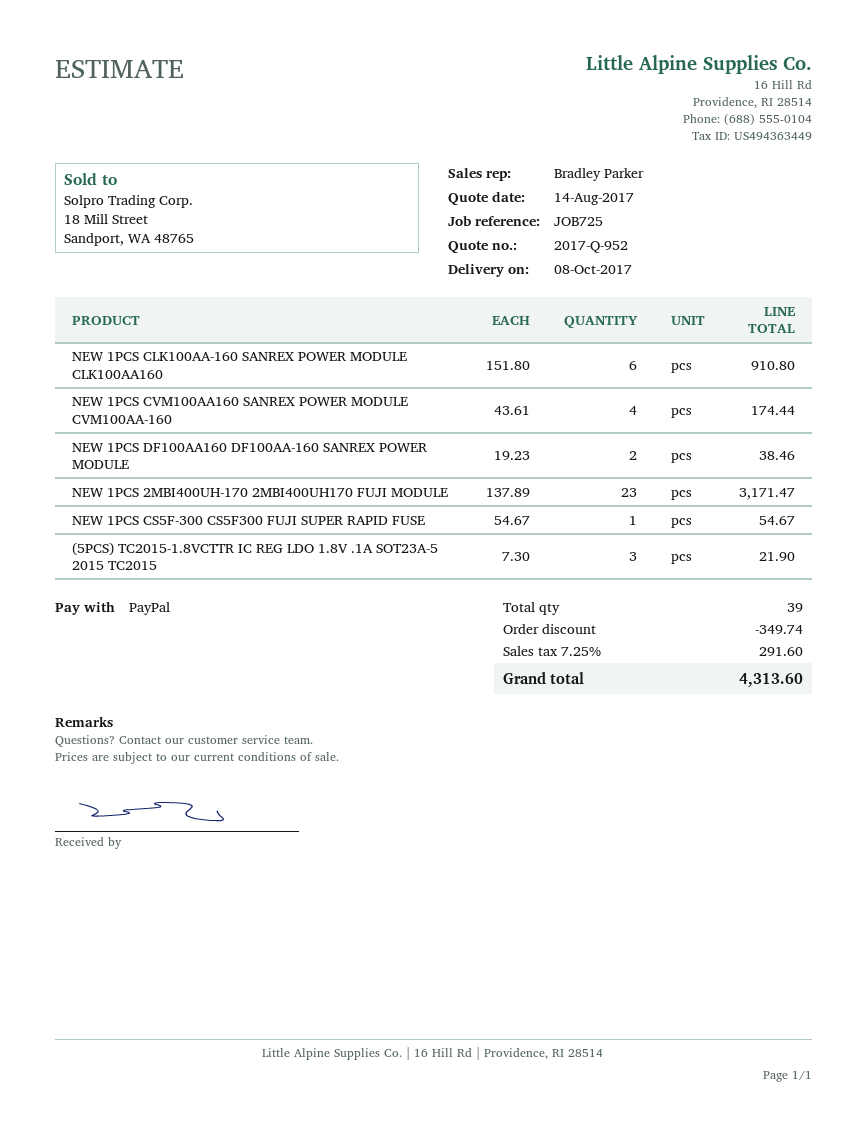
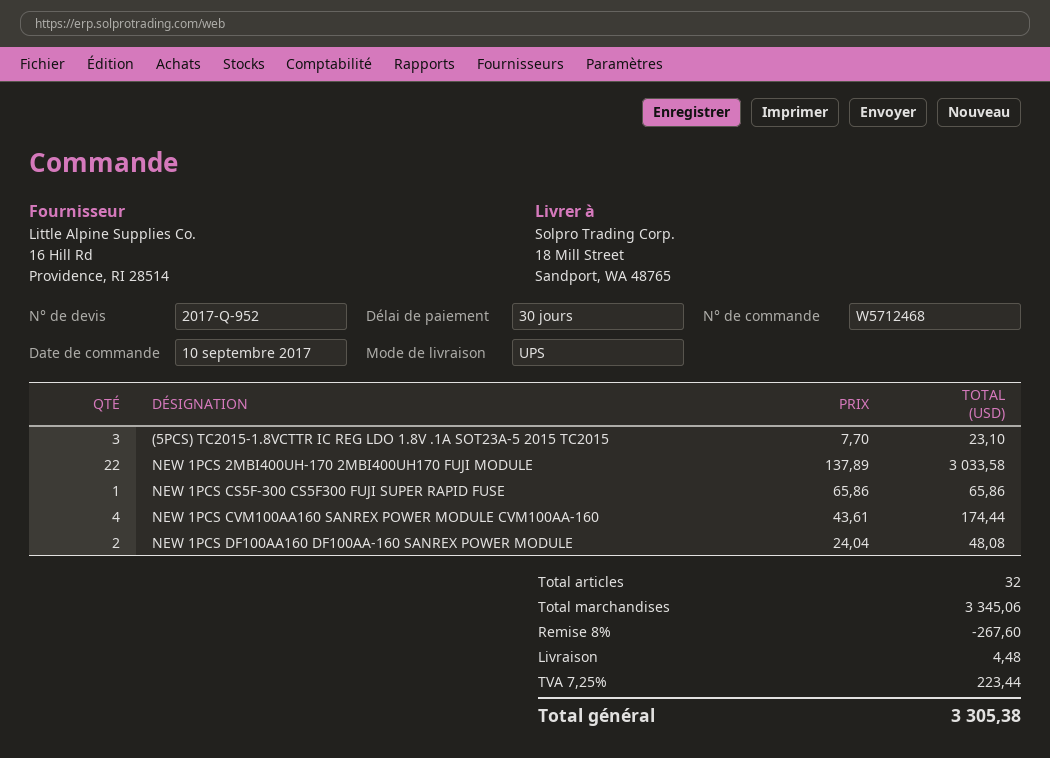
NEW 1PCS CLK100AA-160 SANREX POWER MODULE CLK100AA160: 6 x 151.80 = 910.80 -> none
NEW 1PCS DF100AA160 DF100AA-160 SANREX POWER MODULE: 2 x 19.23 = 38.46 -> 2 x 24.04 = 48.08
NEW 1PCS 2MBI400UH-170 2MBI400UH170 FUJI MODULE: 23 x 137.89 = 3171.47 -> 22 x 137.89 = 3033.58
NEW 1PCS CS5F-300 CS5F300 FUJI SUPER RAPID FUSE: 1 x 54.67 = 54.67 -> 1 x 65.86 = 65.86
(5PCS) TC2015-1.8VCTTR IC REG LDO 1.8V .1A SOT23A-5 2015 TC2015: 3 x 7.30 = 21.90 -> 3 x 7.70 = 23.10
total quantity: 39 -> 32
discount: 349.74 -> 267.60
shipping: none -> 4.48
tax: 7.25% = 291.60 -> 7.25% = 223.44
total: 4313.60 -> 3305.38

